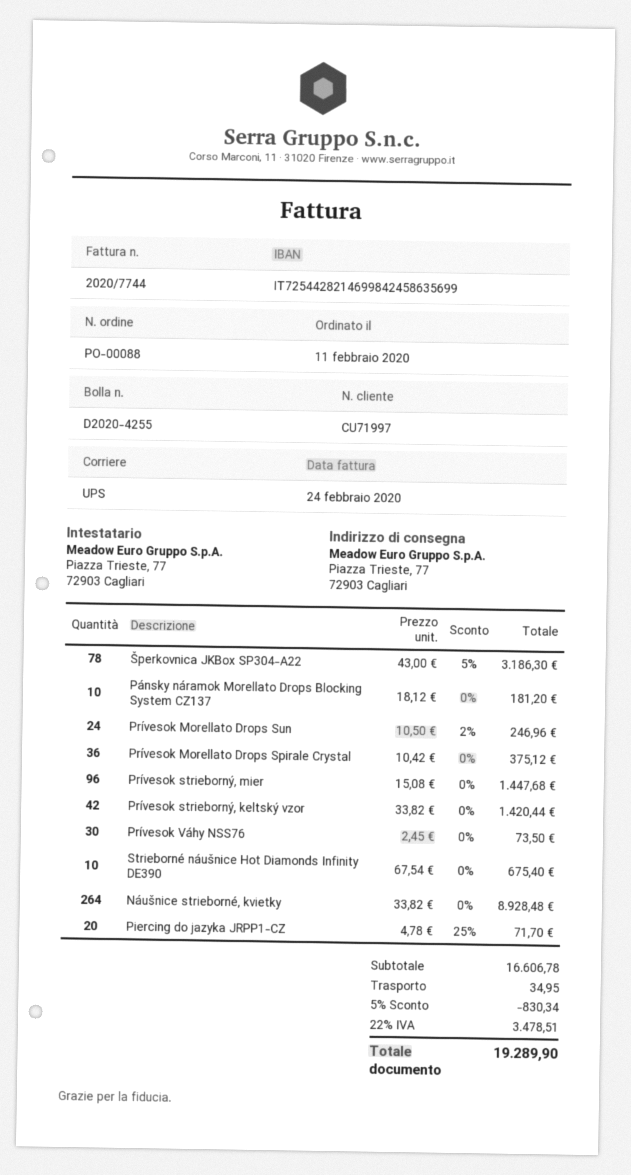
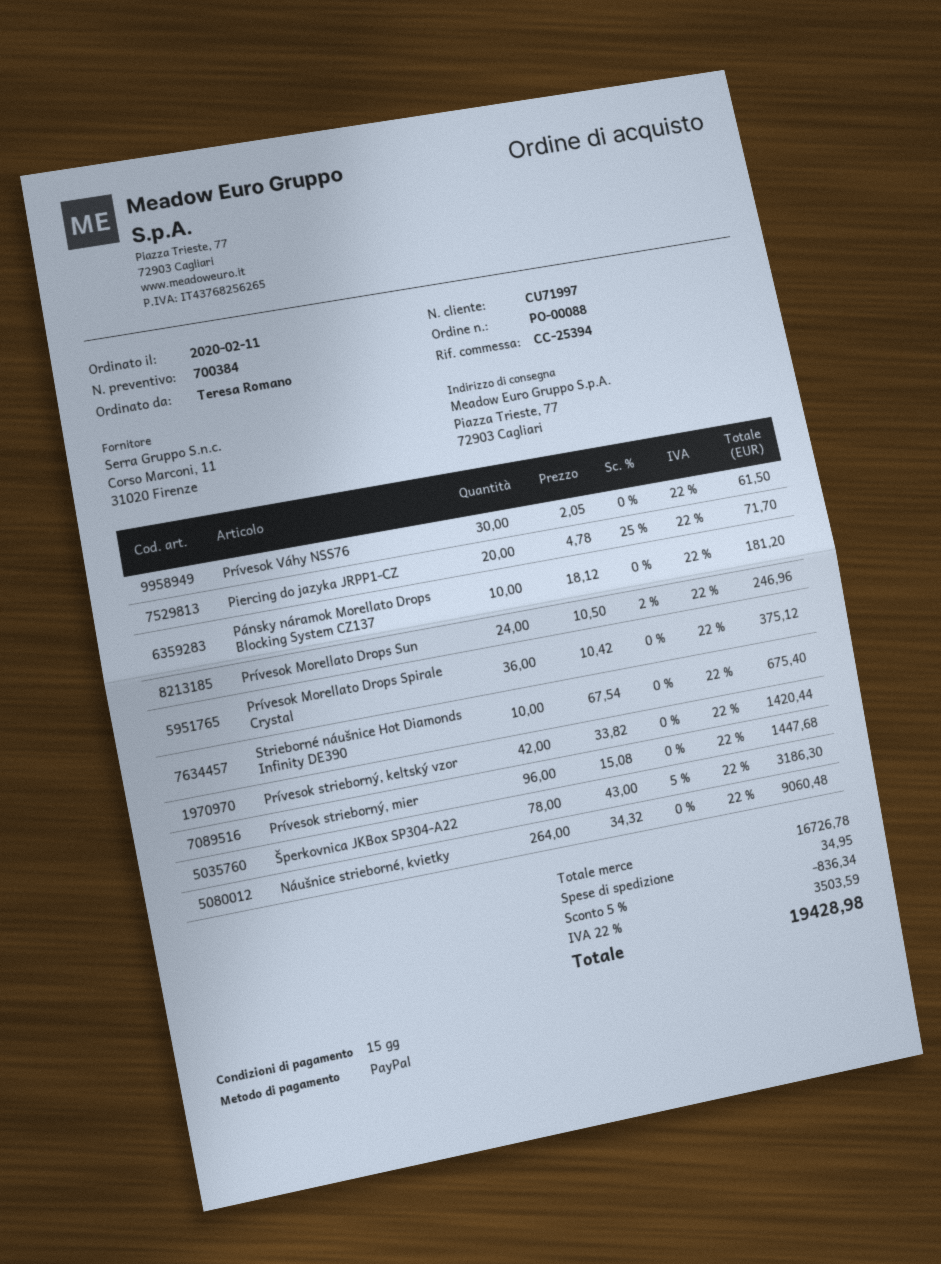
Prívesok Váhy NSS76: 30 x 2.45 = 73.50 -> 30 x 2.05 = 61.50
Náušnice strieborné, kvietky: 264 x 33.82 = 8928.48 -> 264 x 34.32 = 9060.48
subtotal: 16606.78 -> 16726.78
discount: 5% = 830.34 -> 5% = 836.34
tax: 22% = 3478.51 -> 22% = 3503.59
total: 19289.90 -> 19428.98

